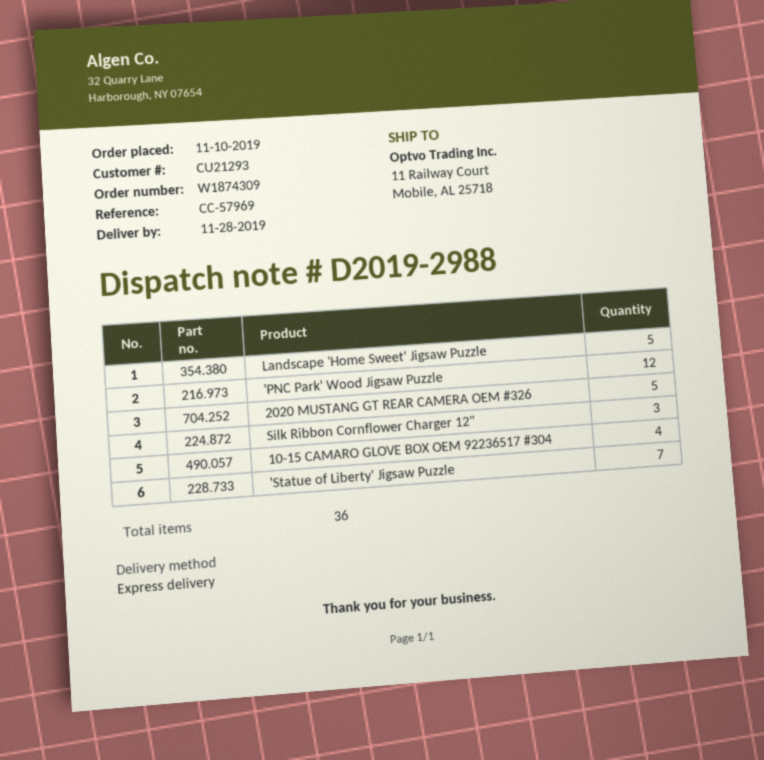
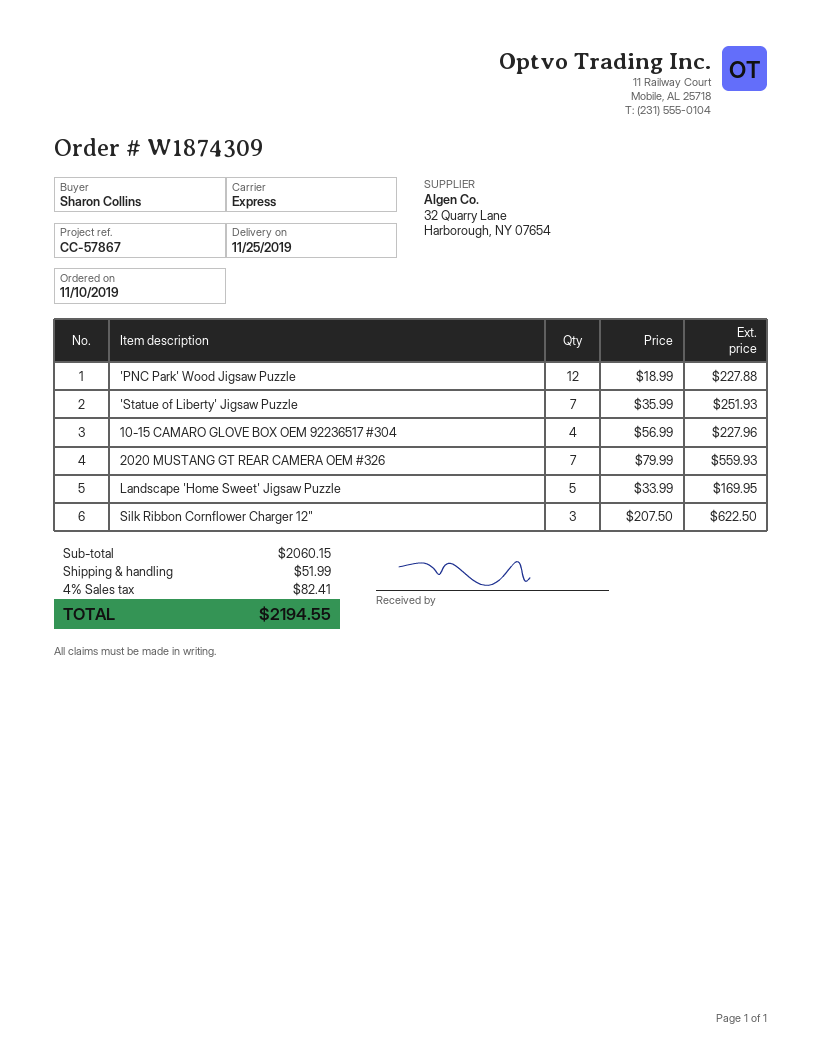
delivery date: 2019-11-28 -> 2019-11-25
reference: CC-57969 -> CC-57867
2020 MUSTANG GT REAR CAMERA OEM #326: 5 -> 7

